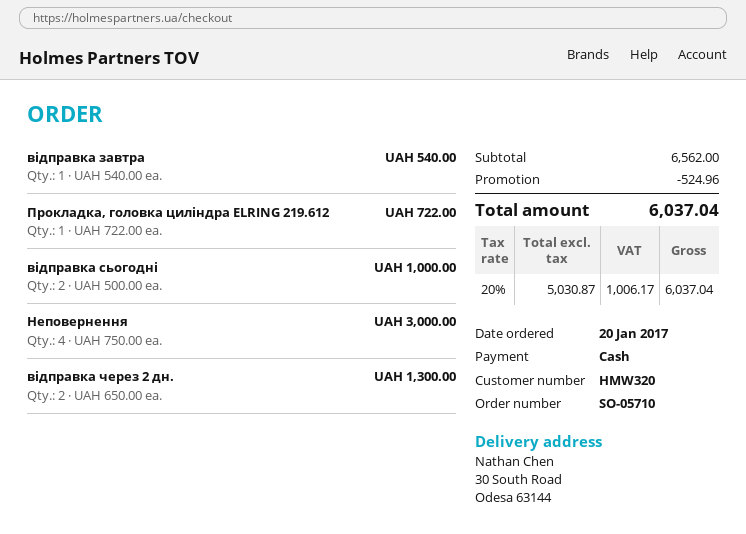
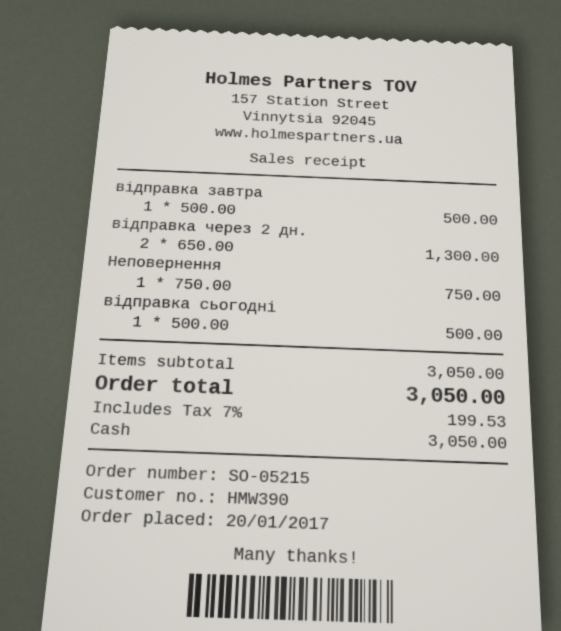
order number: SO-05710 -> SO-05215
customer number: HMW320 -> HMW390
відправка завтра: 1 x 540.00 = 540.00 -> 1 x 500.00 = 500.00
Прокладка, головка циліндра ELRING 219.612: 1 x 722.00 = 722.00 -> none
відправка сьогодні: 2 x 500.00 = 1000.00 -> 1 x 500.00 = 500.00
Неповернення: 4 x 750.00 = 3000.00 -> 1 x 750.00 = 750.00
subtotal: 6562.00 -> 3050.00
discount: 524.96 -> none
tax: 20% = 1006.17 -> 7% = 199.53
total: 6037.04 -> 3050.00

